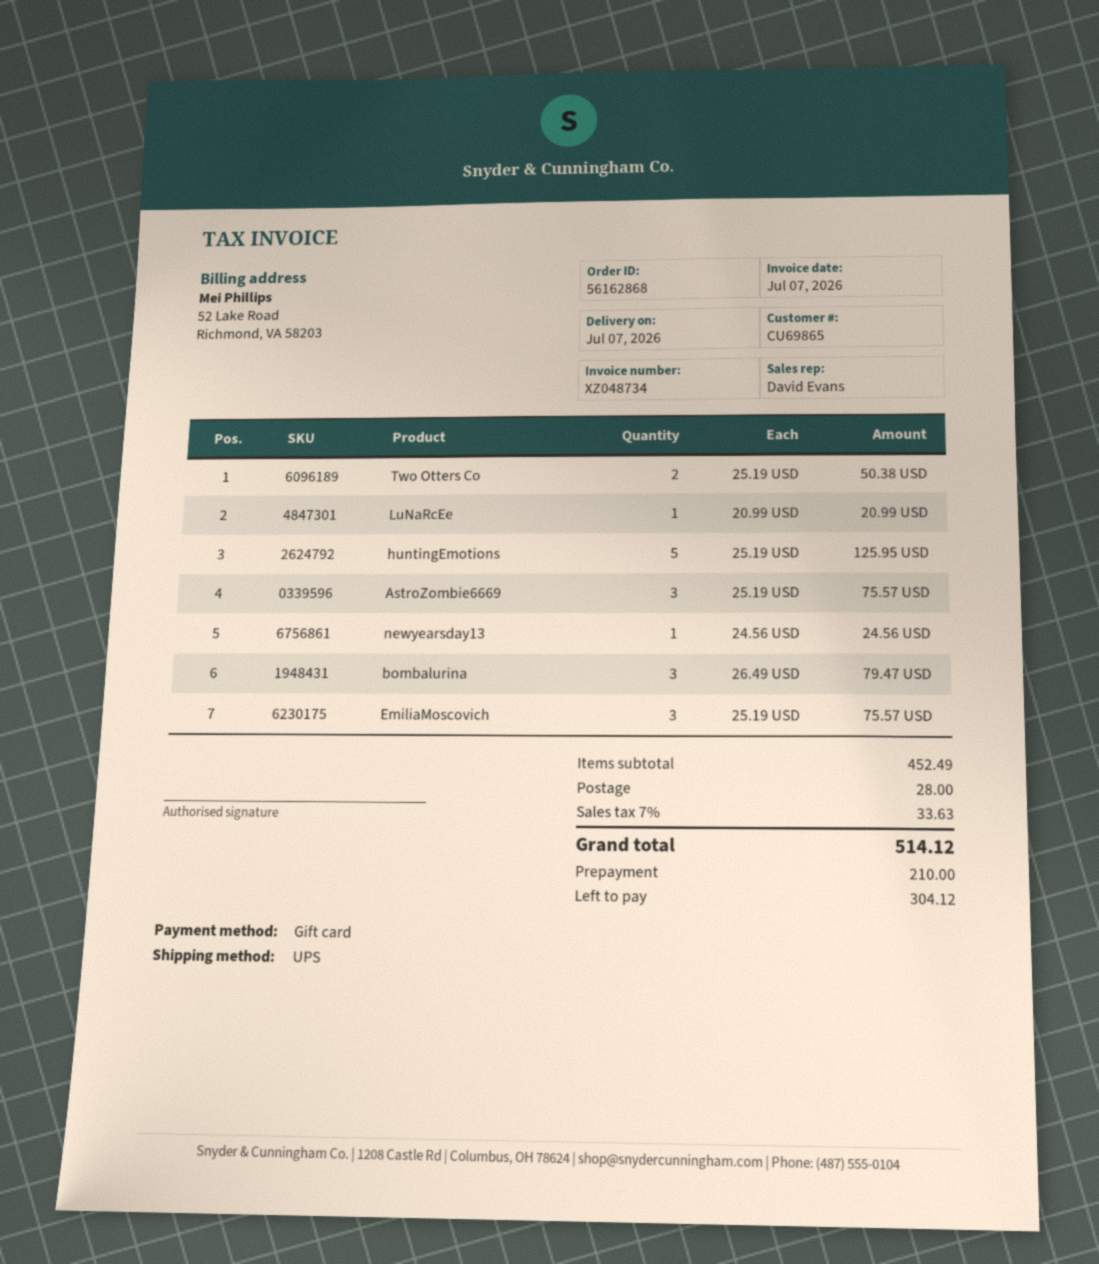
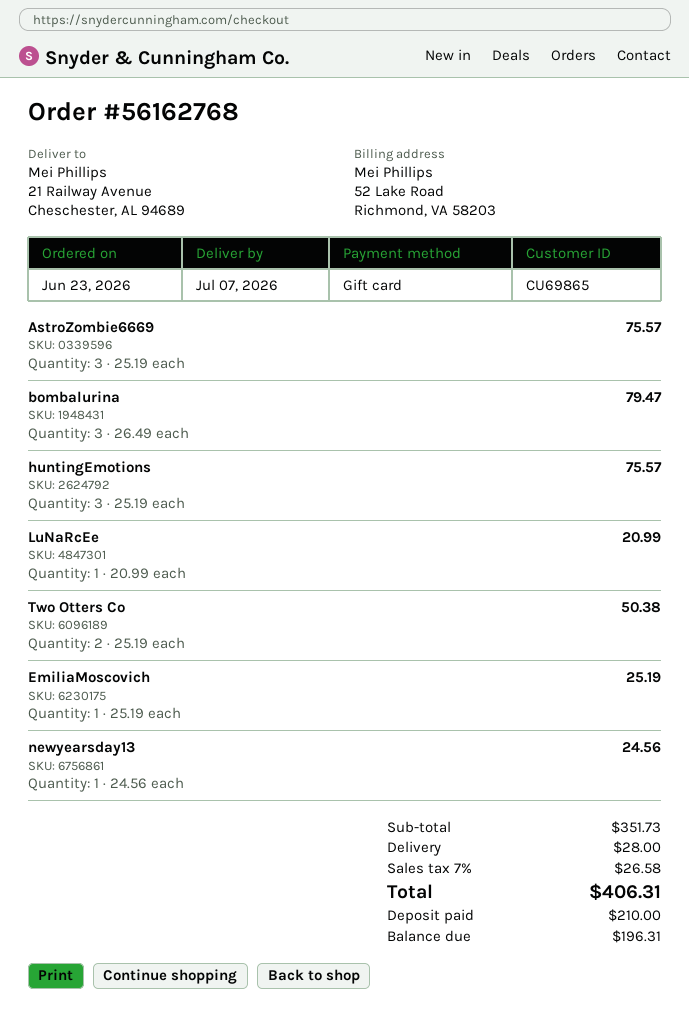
order number: 56162868 -> 56162768
huntingEmotions: 5 x 25.19 = 125.95 -> 3 x 25.19 = 75.57
EmiliaMoscovich: 3 x 25.19 = 75.57 -> 1 x 25.19 = 25.19
subtotal: 452.49 -> 351.73
tax: 7% = 33.63 -> 7% = 26.58
total: 514.12 -> 406.31
balance: 304.12 -> 196.31

